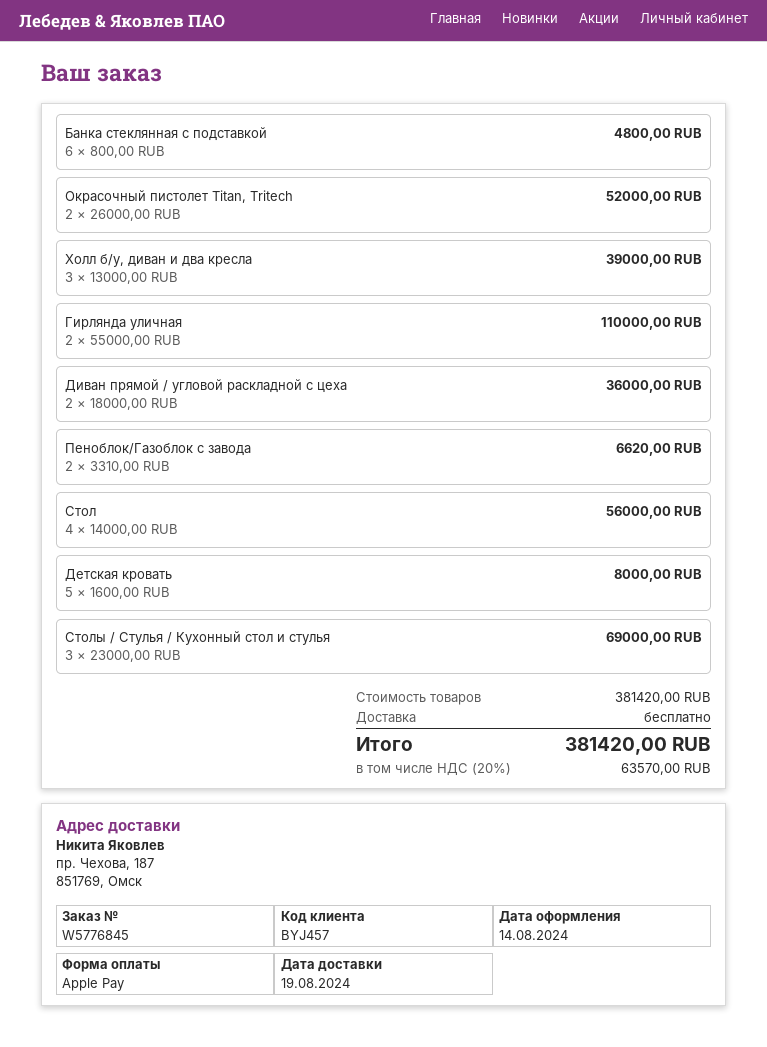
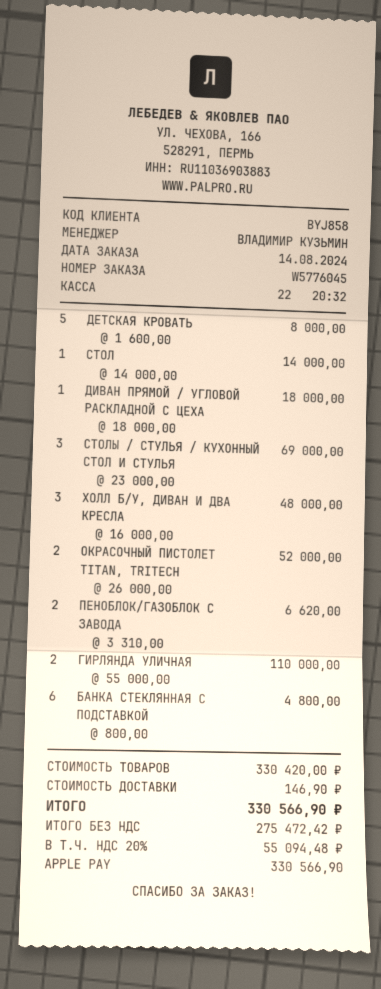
order number: W5776845 -> W5776045
customer number: BYJ457 -> BYJ858
Холл б/у, диван и два кресла: 3 x 13000.00 = 39000.00 -> 3 x 16000.00 = 48000.00
Диван прямой / угловой раскладной с цеха: 2 x 18000.00 = 36000.00 -> 1 x 18000.00 = 18000.00
Стол: 4 x 14000.00 = 56000.00 -> 1 x 14000.00 = 14000.00
subtotal: 381420.00 -> 330420.00
shipping: 0.00 -> 146.90
tax: 20% = 63570.00 -> 20% = 55094.48
total: 381420.00 -> 330566.90

